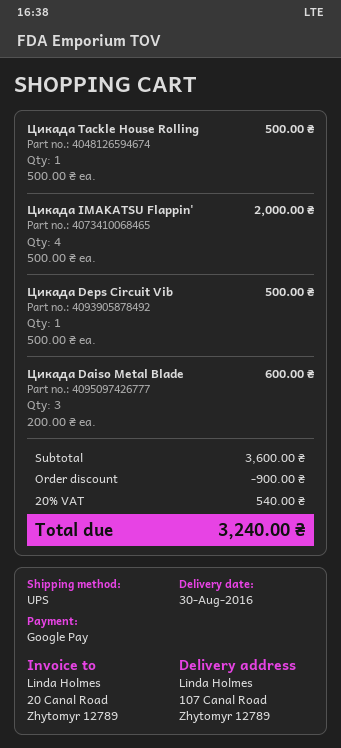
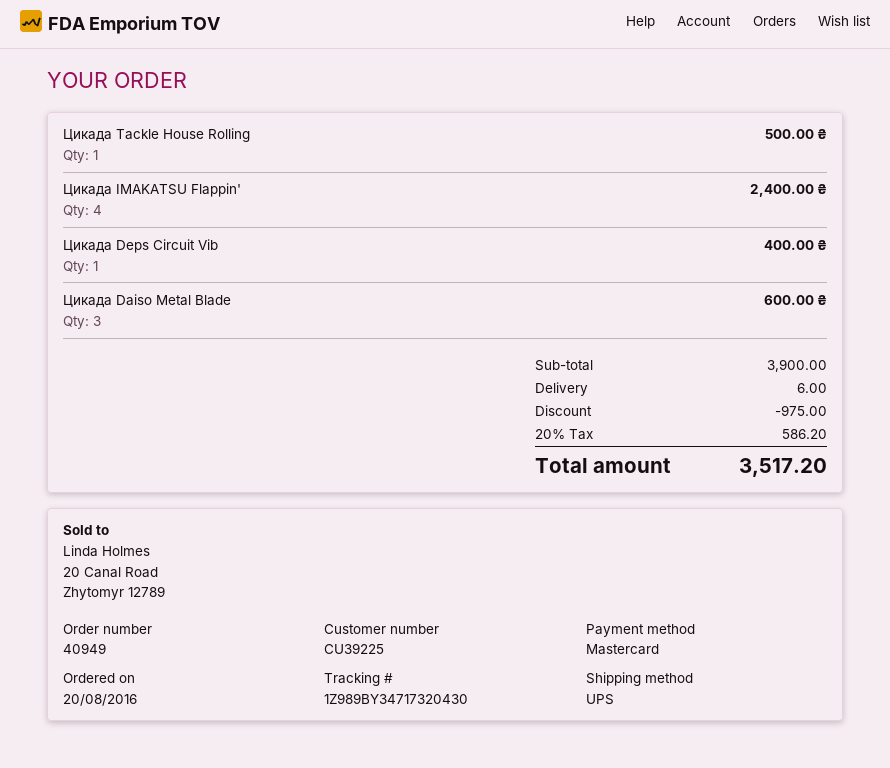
payment method: Google Pay -> Mastercard
Цикада IMAKATSU Flappin': 4 for 2000.00 -> 4 for 2400.00
Цикада Deps Circuit Vib: 1 for 500.00 -> 1 for 400.00
subtotal: 3600.00 -> 3900.00
discount: 900.00 -> 975.00
shipping: none -> 6.00
tax: 20% = 540.00 -> 20% = 586.20
total: 3240.00 -> 3517.20

